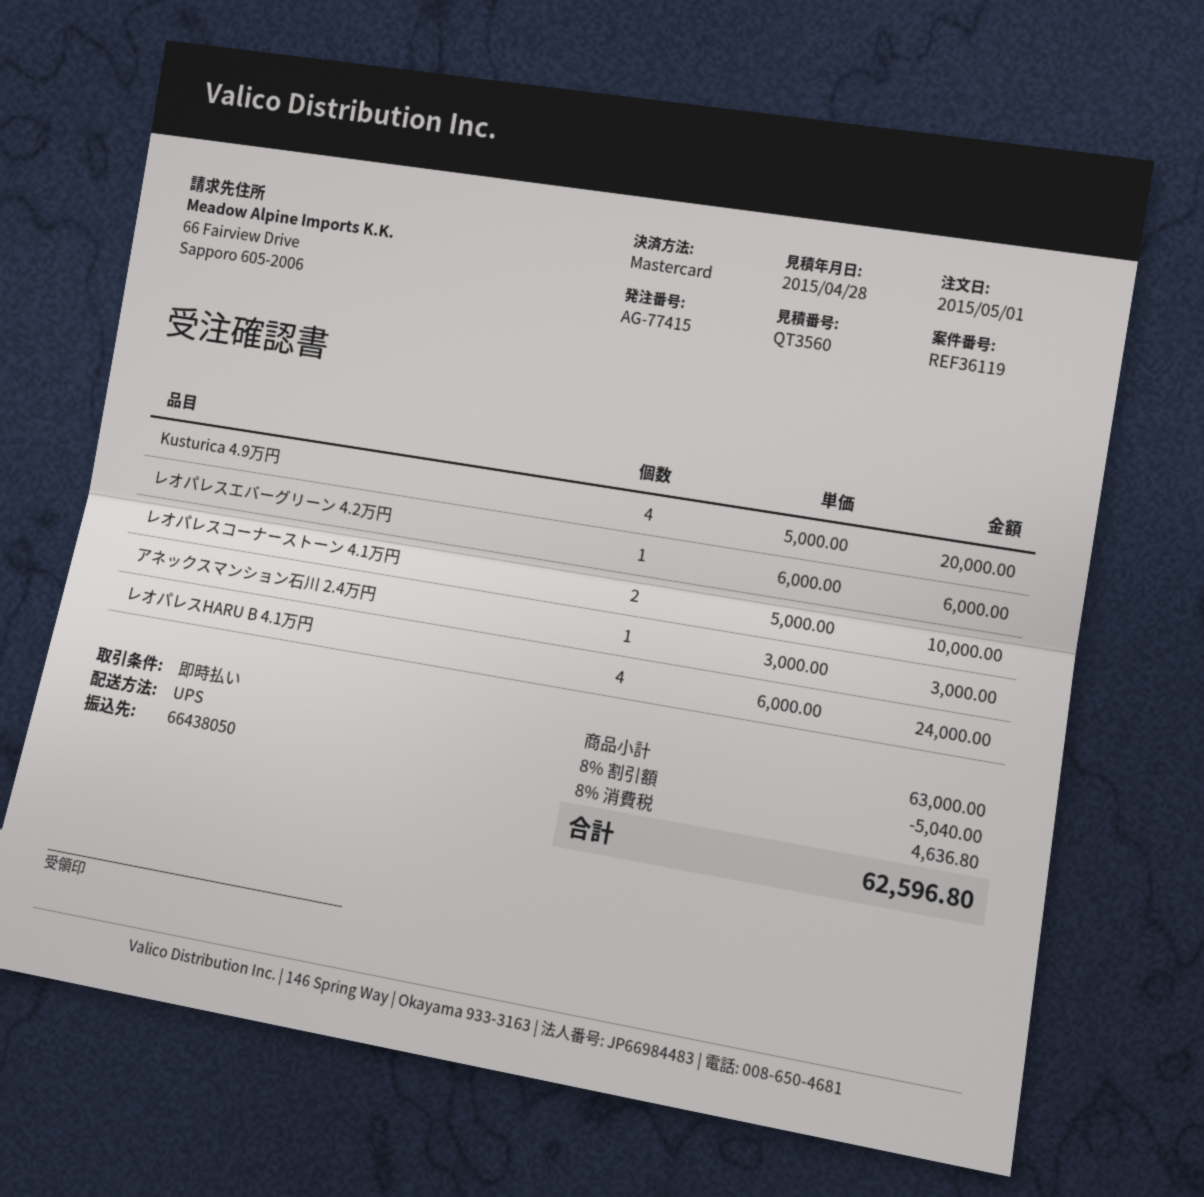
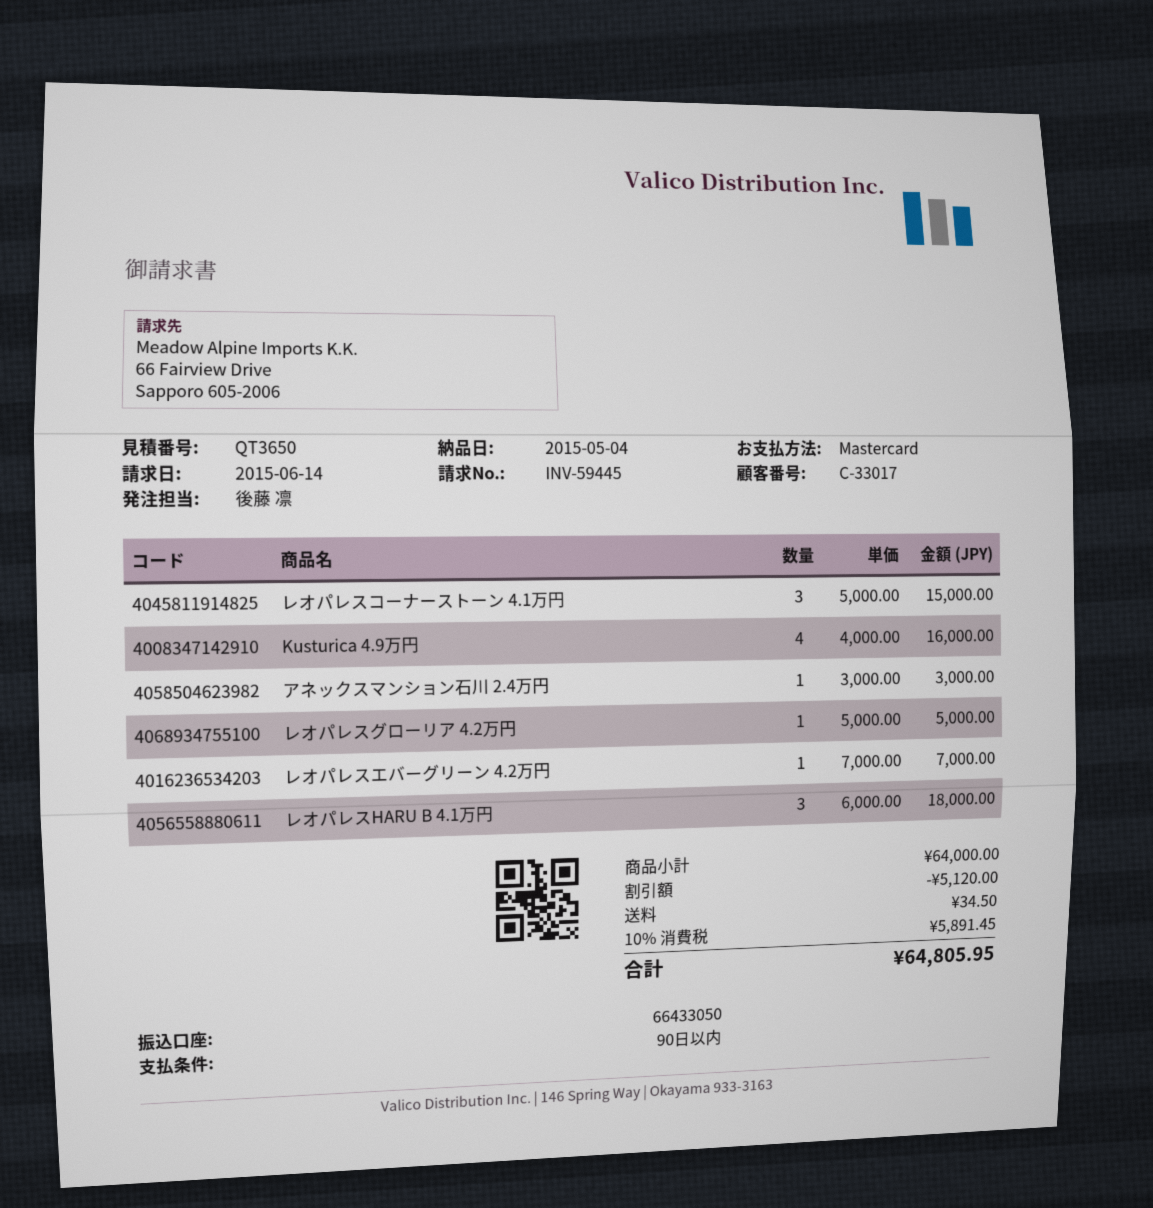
quote number: QT3560 -> QT3650
payment terms: on receipt -> 90 days
bank account: 66438050 -> 66433050
Kusturica 4.9万円: 4 x 5000.00 = 20000.00 -> 4 x 4000.00 = 16000.00
レオパレスエバーグリーン 4.2万円: 1 x 6000.00 = 6000.00 -> 1 x 7000.00 = 7000.00
レオパレスコーナーストーン 4.1万円: 2 x 5000.00 = 10000.00 -> 3 x 5000.00 = 15000.00
レオパレスHARU B 4.1万円: 4 x 6000.00 = 24000.00 -> 3 x 6000.00 = 18000.00
レオパレスグローリア 4.2万円: none -> 1 x 5000.00 = 5000.00
subtotal: 63000.00 -> 64000.00
discount: 5040.00 -> 5120.00
shipping: none -> 34.50
tax: 8% = 4636.80 -> 10% = 5891.45
total: 62596.80 -> 64805.95

